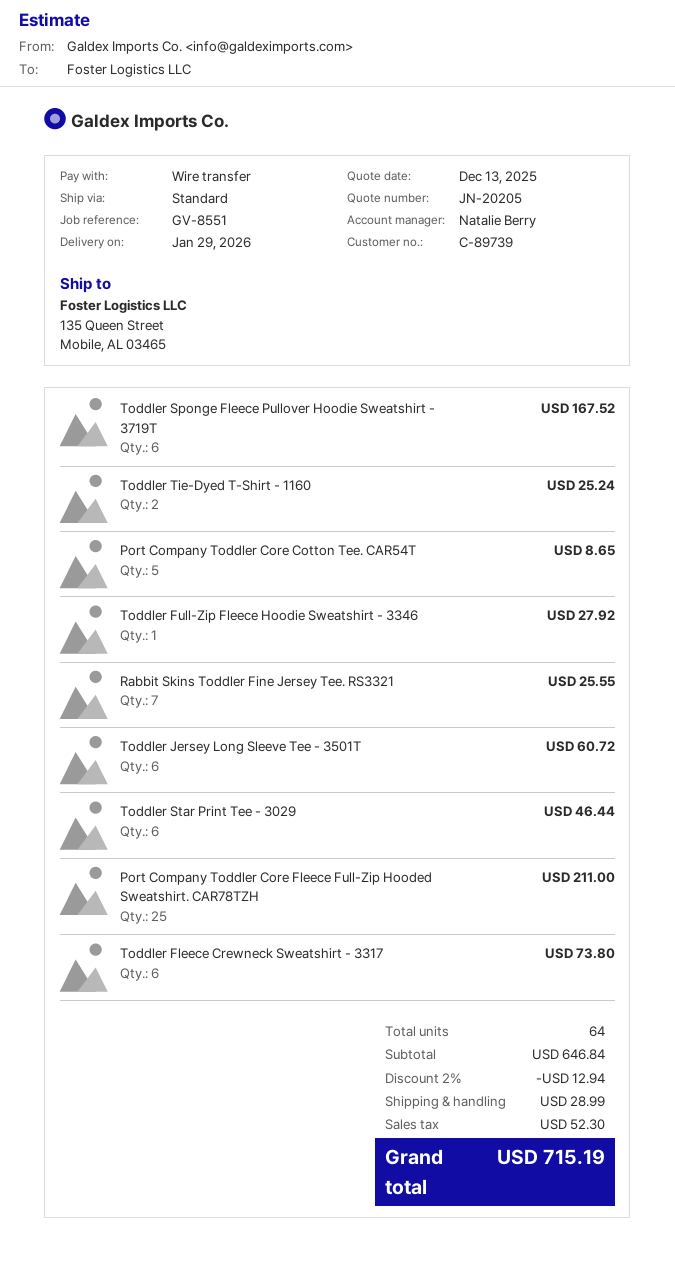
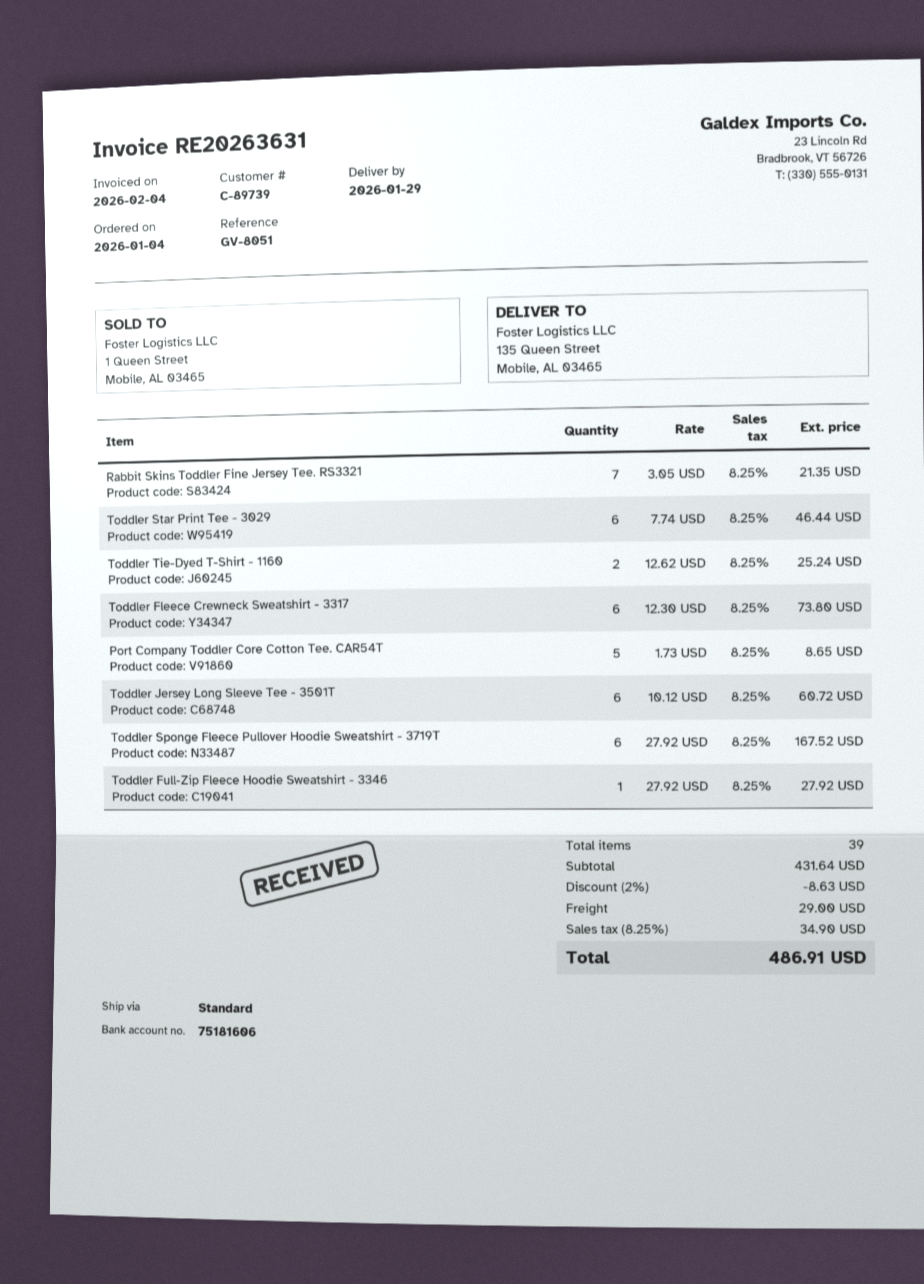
reference: GV-8551 -> GV-8051
Rabbit Skins Toddler Fine Jersey Tee. RS3321: 7 for 25.55 -> 7 for 21.35
Port Company Toddler Core Fleece Full-Zip Hooded Sweatshirt. CAR78TZH: 25 for 211.00 -> none
total quantity: 64 -> 39
subtotal: 646.84 -> 431.64
discount: 2% = 12.94 -> 2% = 8.63
shipping: 28.99 -> 29.00
tax: 52.30 -> 34.90
total: 715.19 -> 486.91

